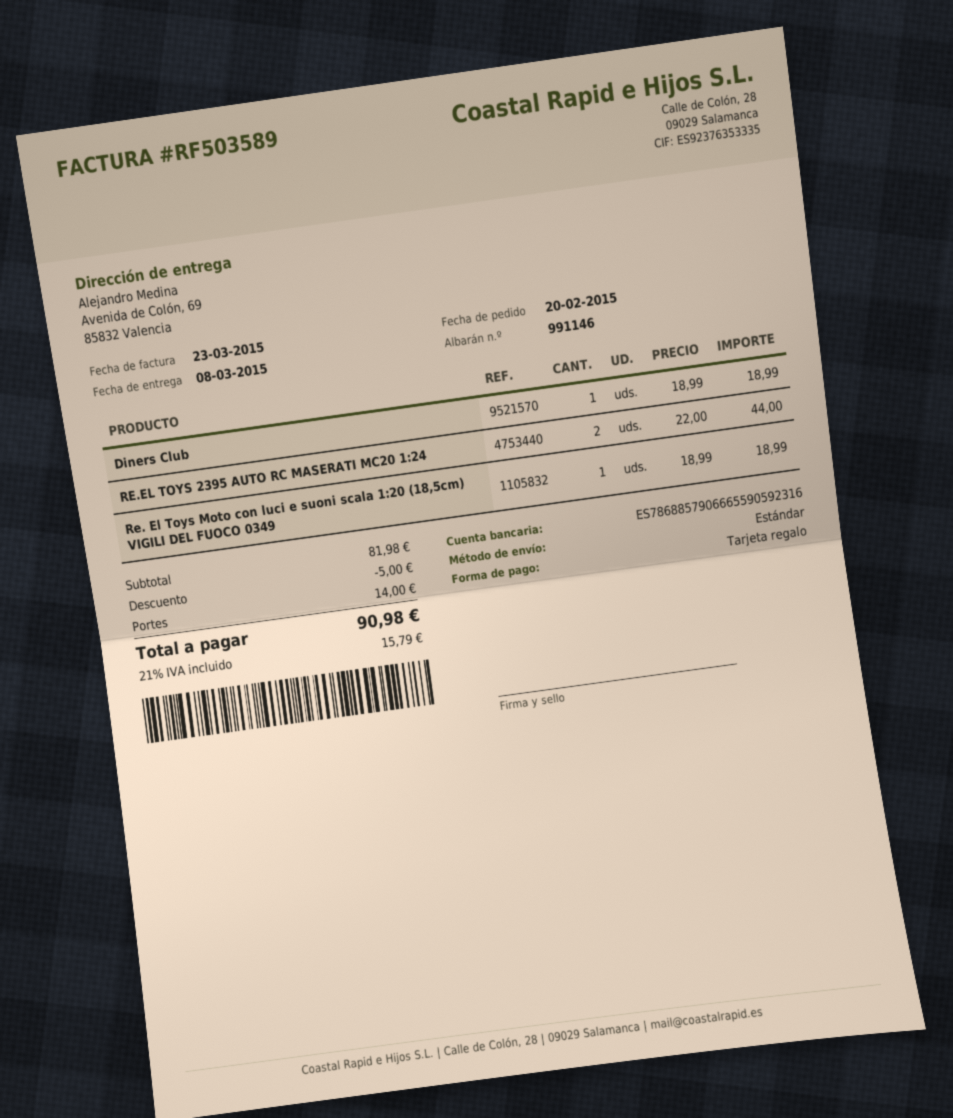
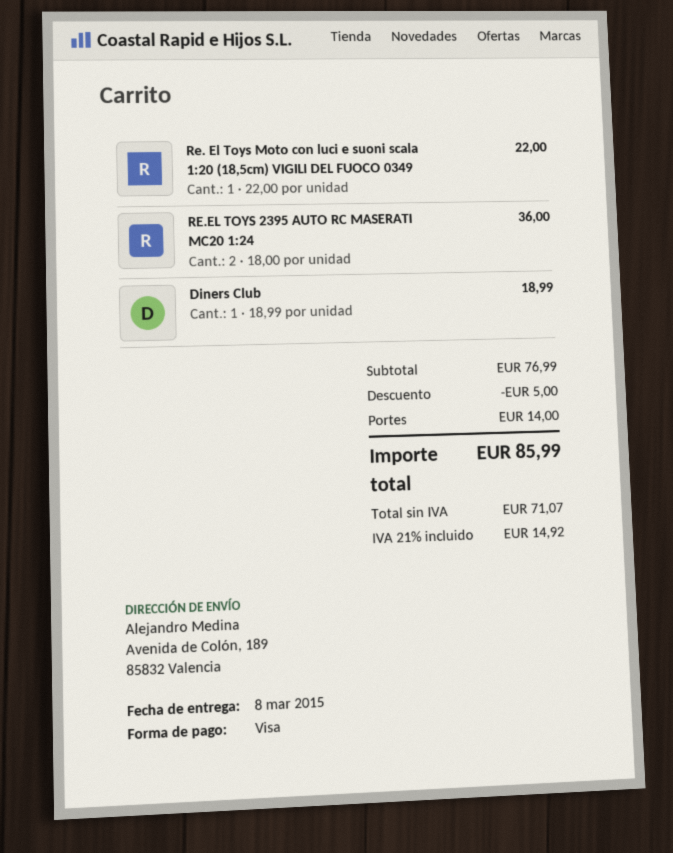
payment method: gift card -> Visa
ship to: Avenida de Colón, 69, 85832 Valencia -> Avenida de Colón, 189, 85832 Valencia
RE.EL TOYS 2395 AUTO RC MASERATI MC20 1:24: 2 x 22.00 = 44.00 -> 2 x 18.00 = 36.00
Re. El Toys Moto con luci e suoni scala 1:20 (18,5cm) VIGILI DEL FUOCO 0349: 1 x 18.99 = 18.99 -> 1 x 22.00 = 22.00
subtotal: 81.98 -> 76.99
tax: 21% = 15.79 -> 21% = 14.92
total: 90.98 -> 85.99

